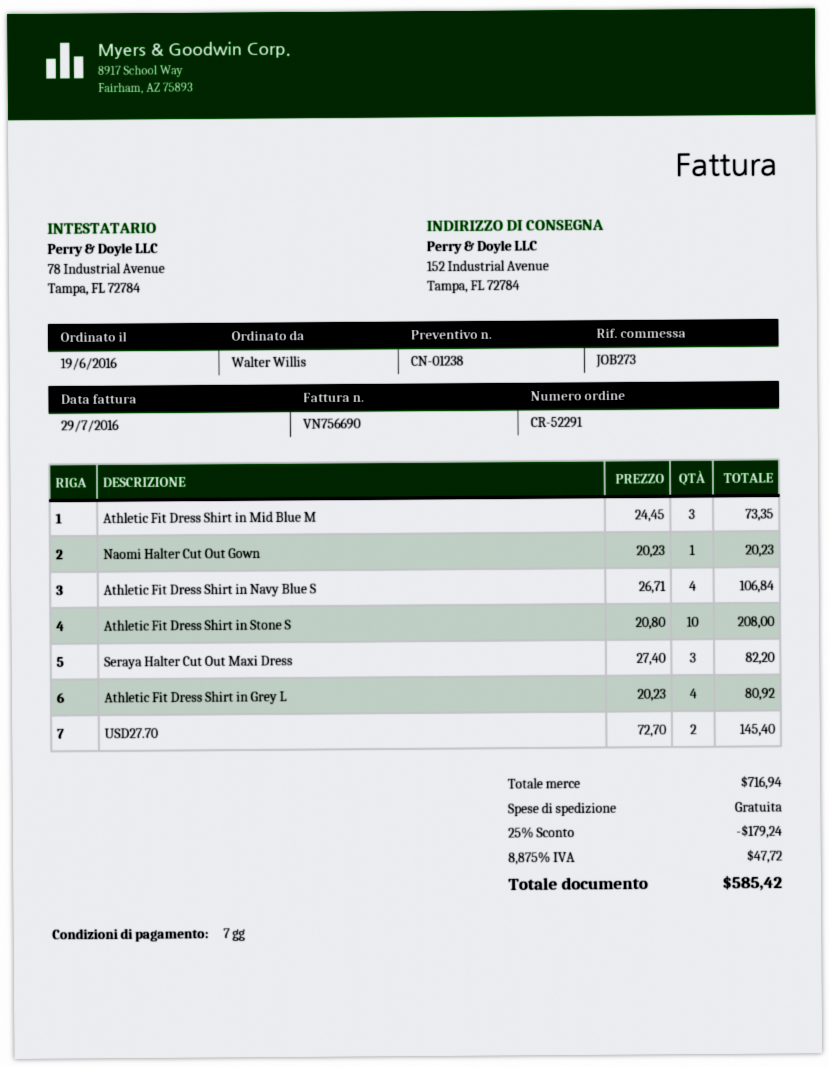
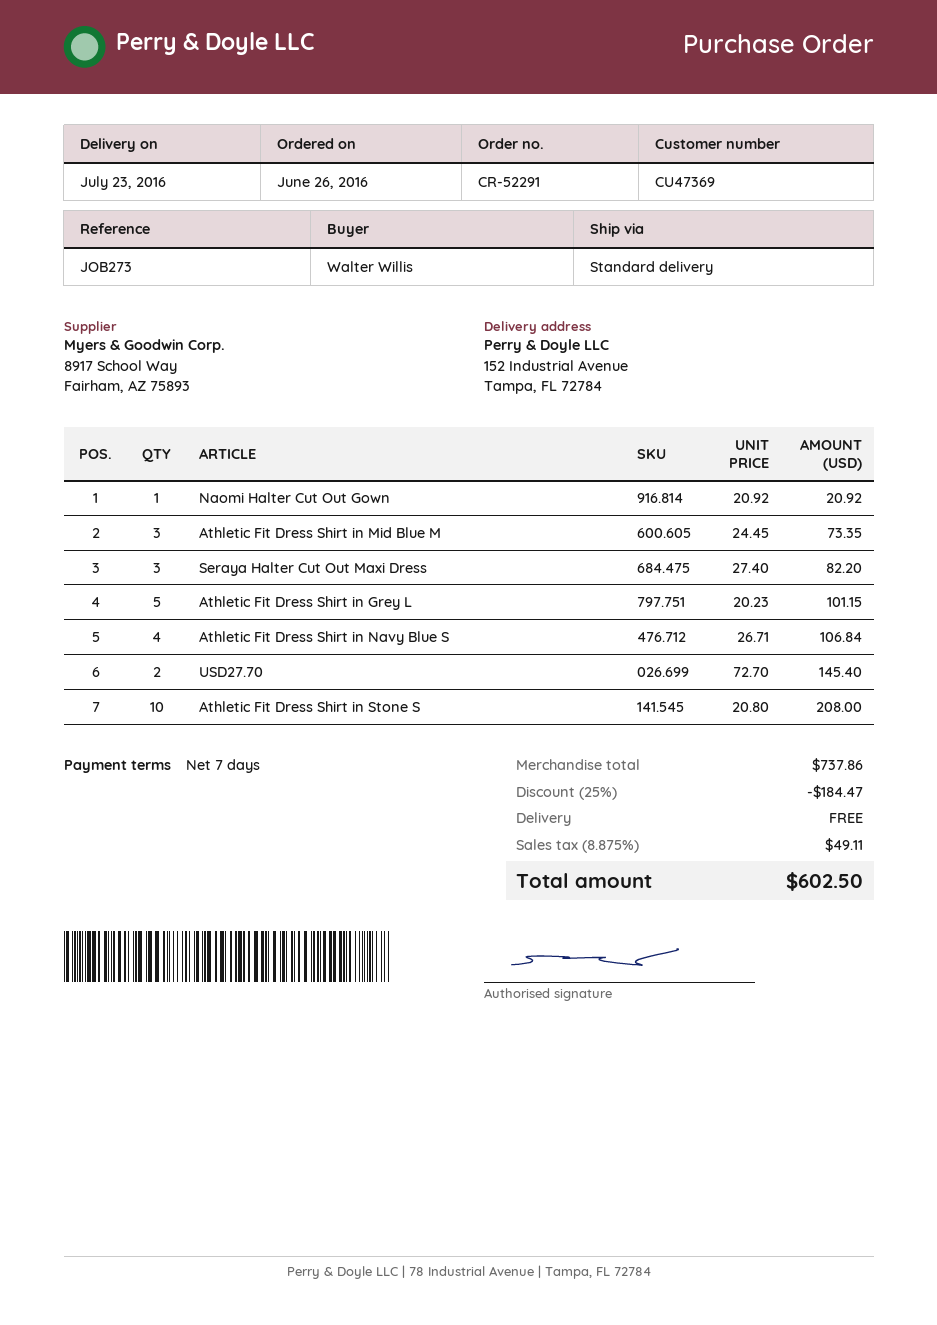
order date: 2016-06-19 -> 2016-06-26
Naomi Halter Cut Out Gown: 1 x 20.23 = 20.23 -> 1 x 20.92 = 20.92
Athletic Fit Dress Shirt in Grey L: 4 x 20.23 = 80.92 -> 5 x 20.23 = 101.15
subtotal: 716.94 -> 737.86
discount: 25% = 179.24 -> 25% = 184.47
tax: 8.875% = 47.72 -> 8.875% = 49.11
total: 585.42 -> 602.50

